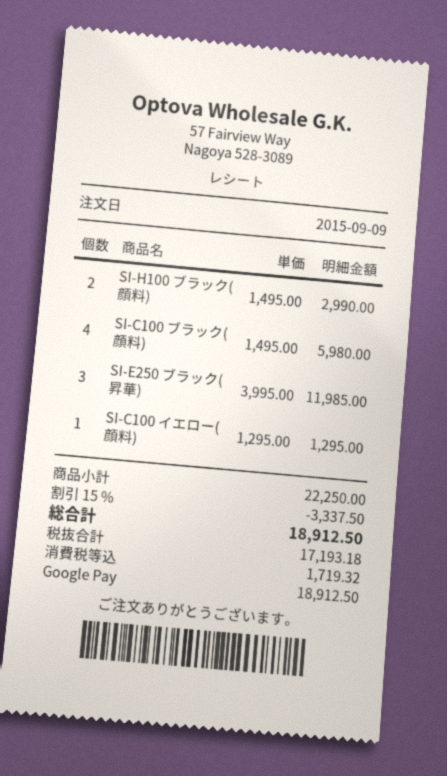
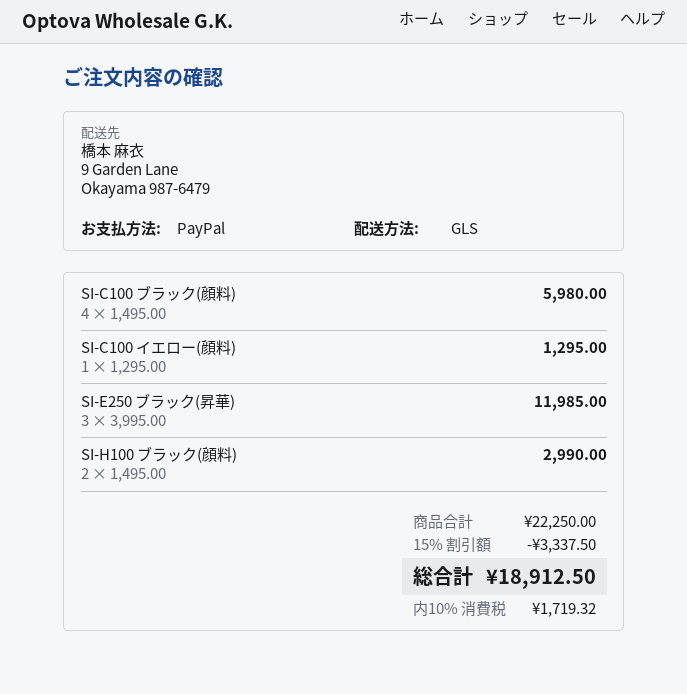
payment method: Google Pay -> PayPal

